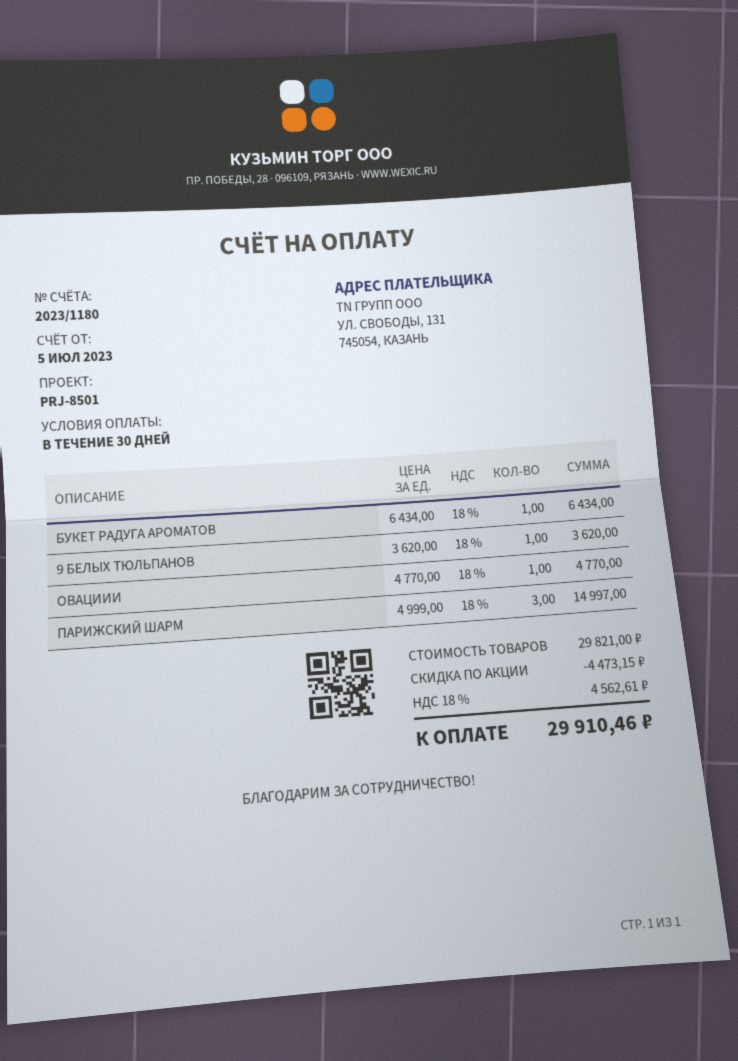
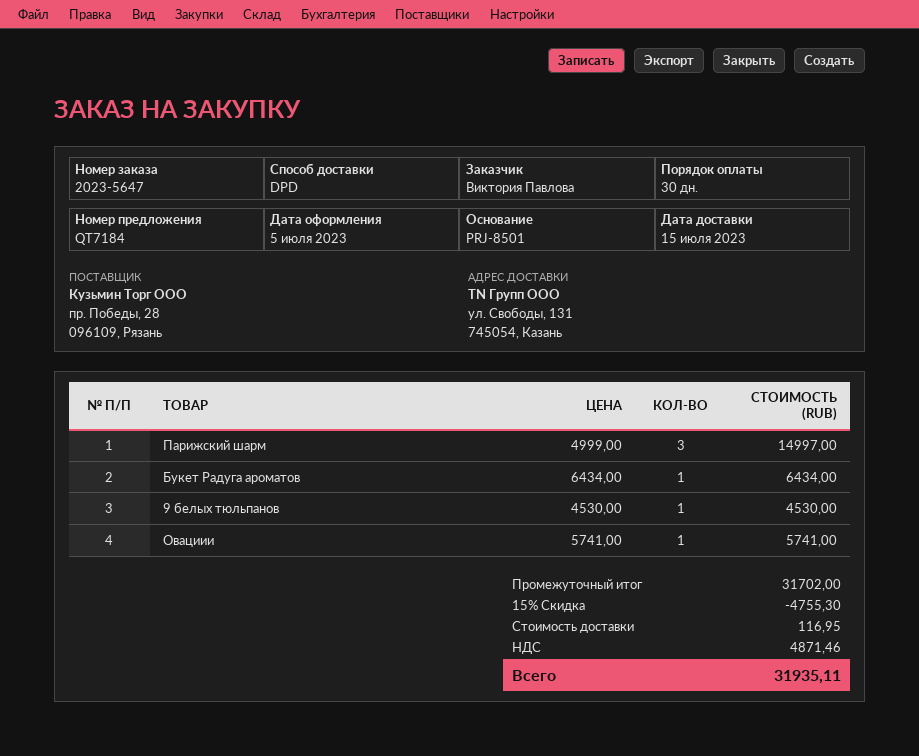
9 БЕЛЫХ ТЮЛЬПАНОВ: 1 x 3620.00 = 3620.00 -> 1 x 4530.00 = 4530.00
ОВАЦИИИ: 1 x 4770.00 = 4770.00 -> 1 x 5741.00 = 5741.00
subtotal: 29821.00 -> 31702.00
discount: 4473.15 -> 4755.30
shipping: none -> 116.95
tax: 4562.61 -> 4871.46
total: 29910.46 -> 31935.11

